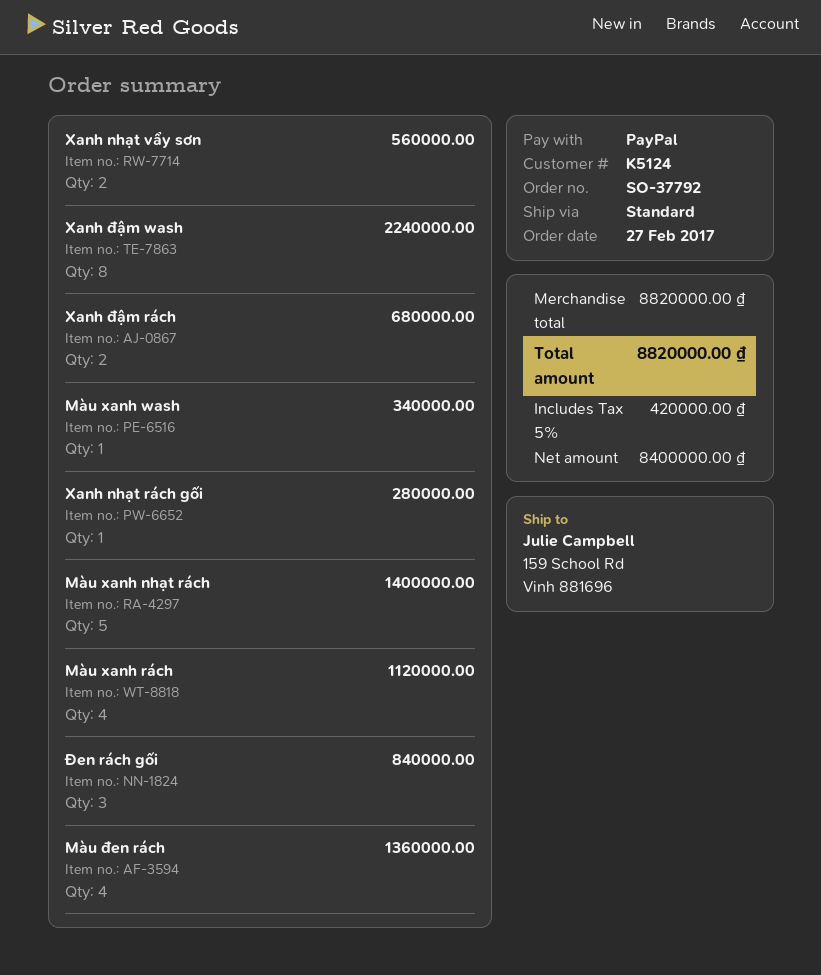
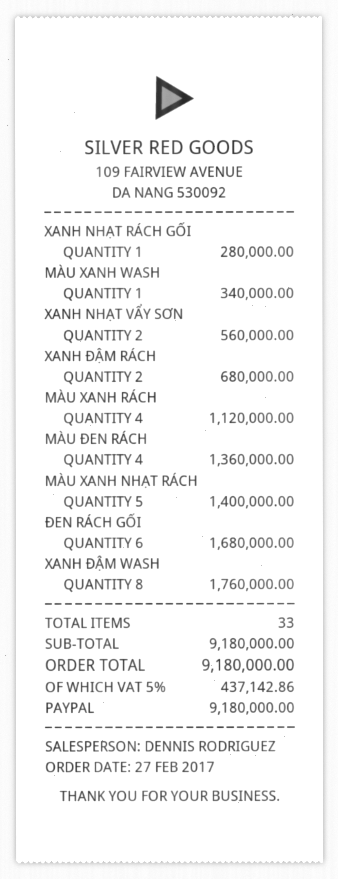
Xanh đậm wash: 8 for 2240000.00 -> 8 for 1760000.00
Đen rách gối: 3 for 840000.00 -> 6 for 1680000.00
subtotal: 8820000.00 -> 9180000.00
tax: 5% = 420000.00 -> 5% = 437142.86
total: 8820000.00 -> 9180000.00

